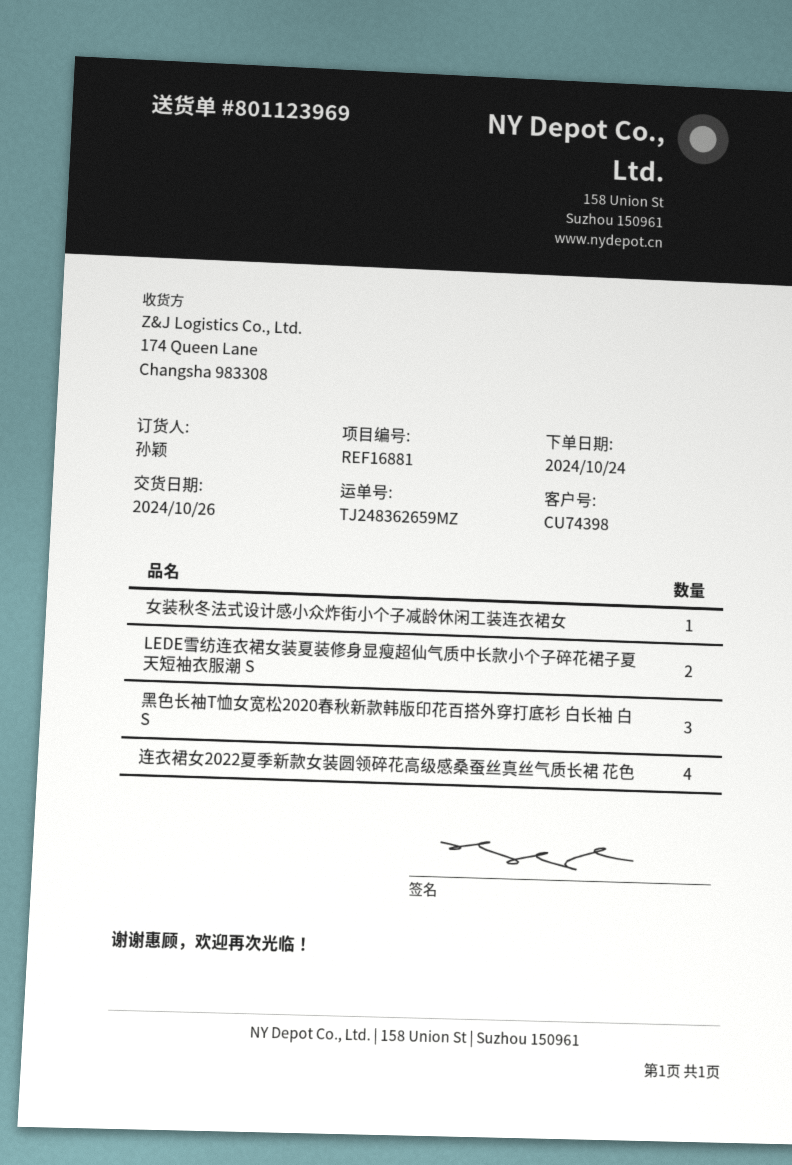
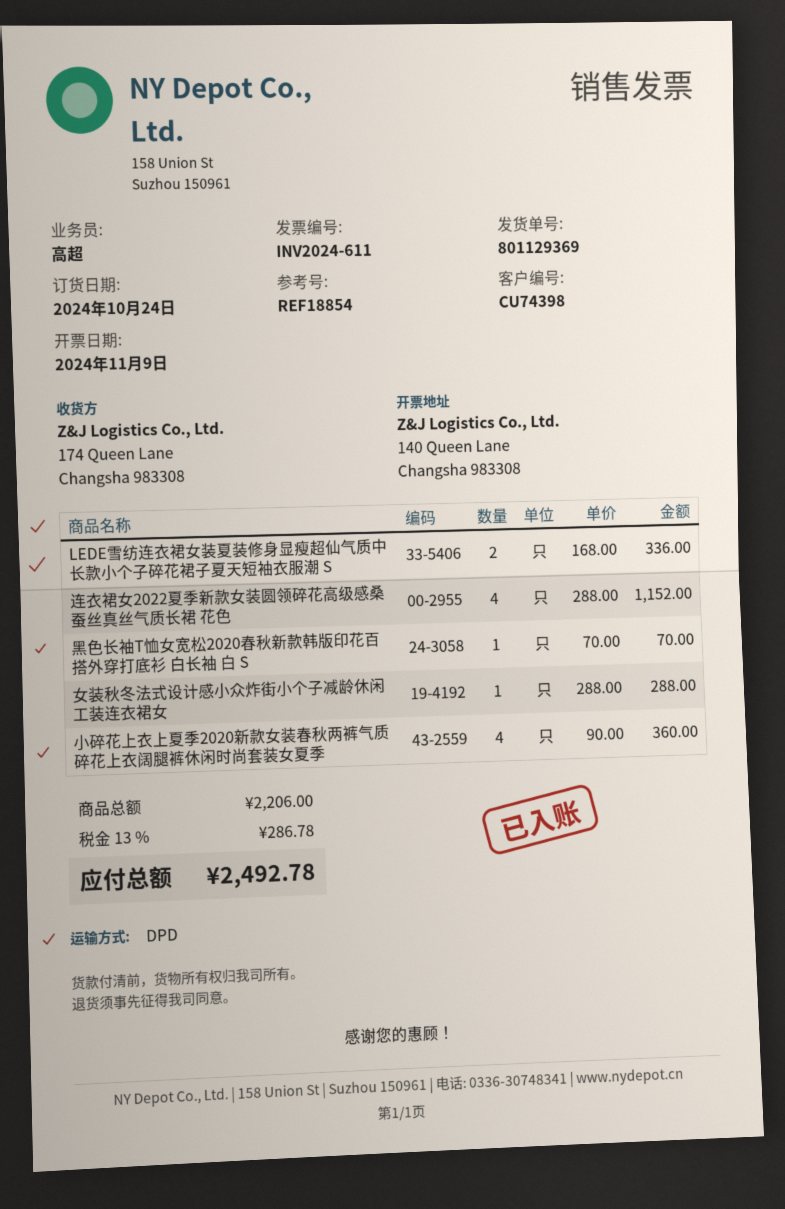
delivery note number: 801123969 -> 801129369
reference: REF16881 -> REF18854
黑色长袖T恤女宽松2020春秋新款韩版印花百搭外穿打底衫 白长袖 白 S: 3 -> 1
小碎花上衣上夏季2020新款女装春秋两裤气质碎花上衣阔腿裤休闲时尚套装女夏季: none -> 4

